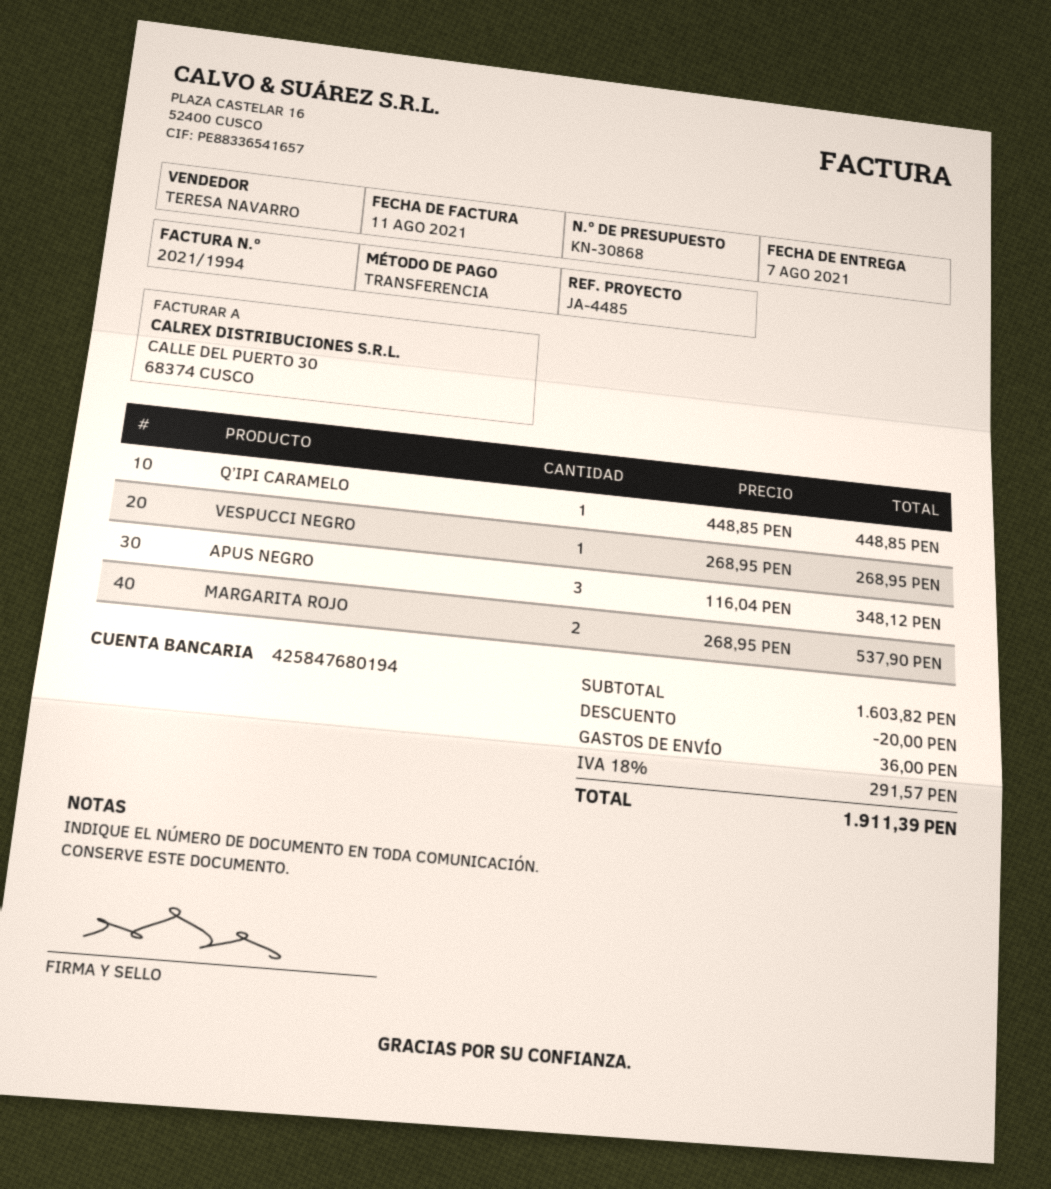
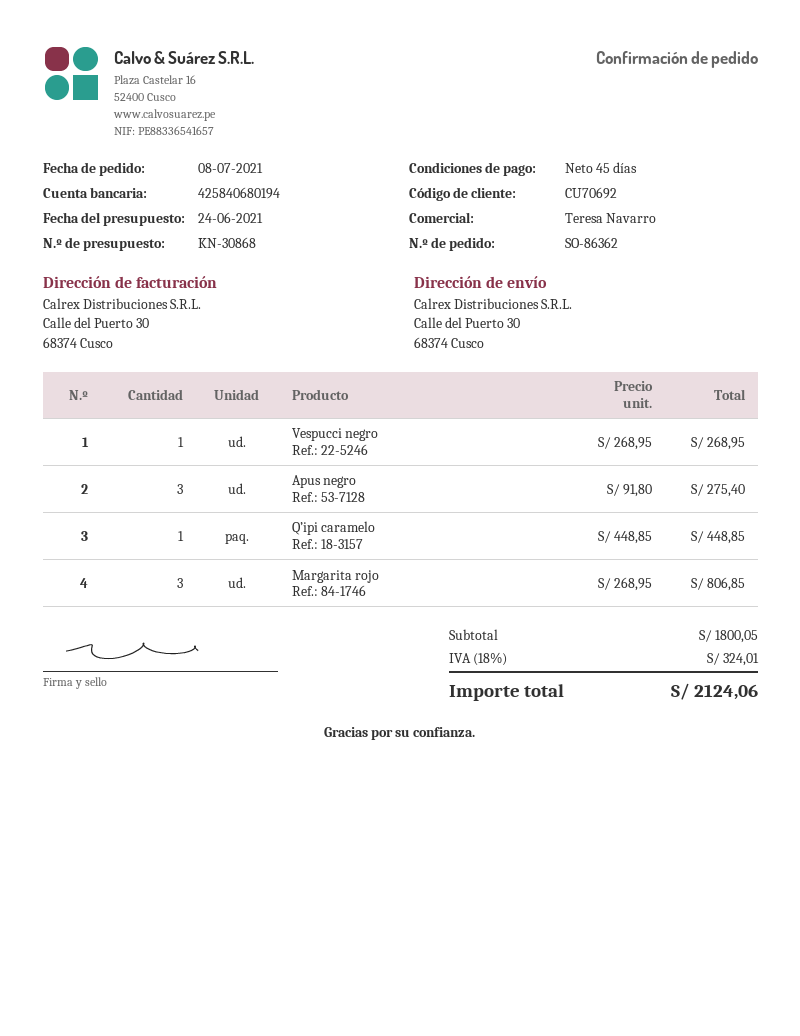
bank account: 425847680194 -> 425840680194
APUS NEGRO: 3 x 116.04 = 348.12 -> 3 x 91.80 = 275.40
MARGARITA ROJO: 2 x 268.95 = 537.90 -> 3 x 268.95 = 806.85
subtotal: 1603.82 -> 1800.05
discount: 20.00 -> none
shipping: 36.00 -> none
tax: 18% = 291.57 -> 18% = 324.01
total: 1911.39 -> 2124.06

